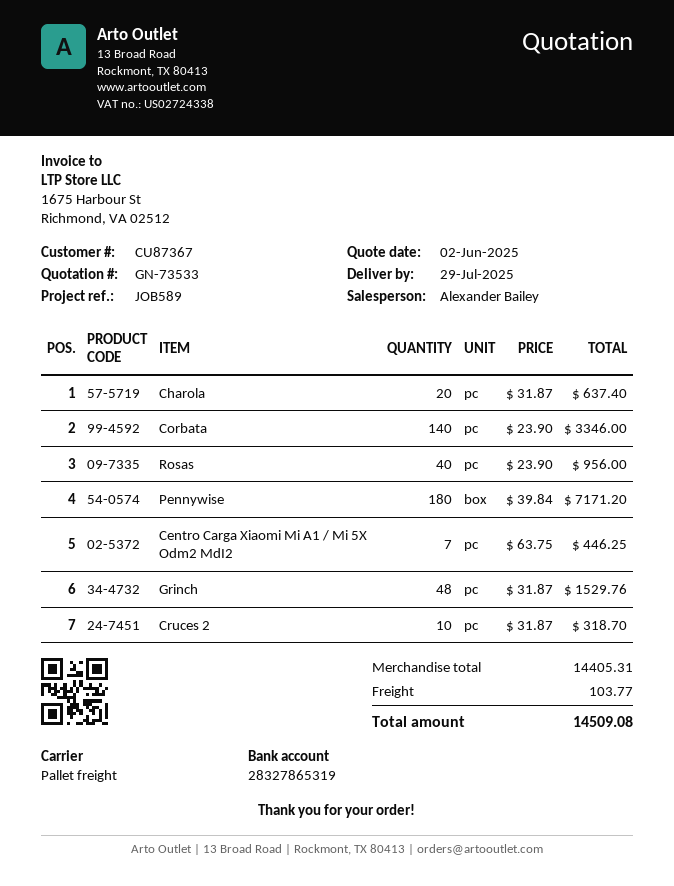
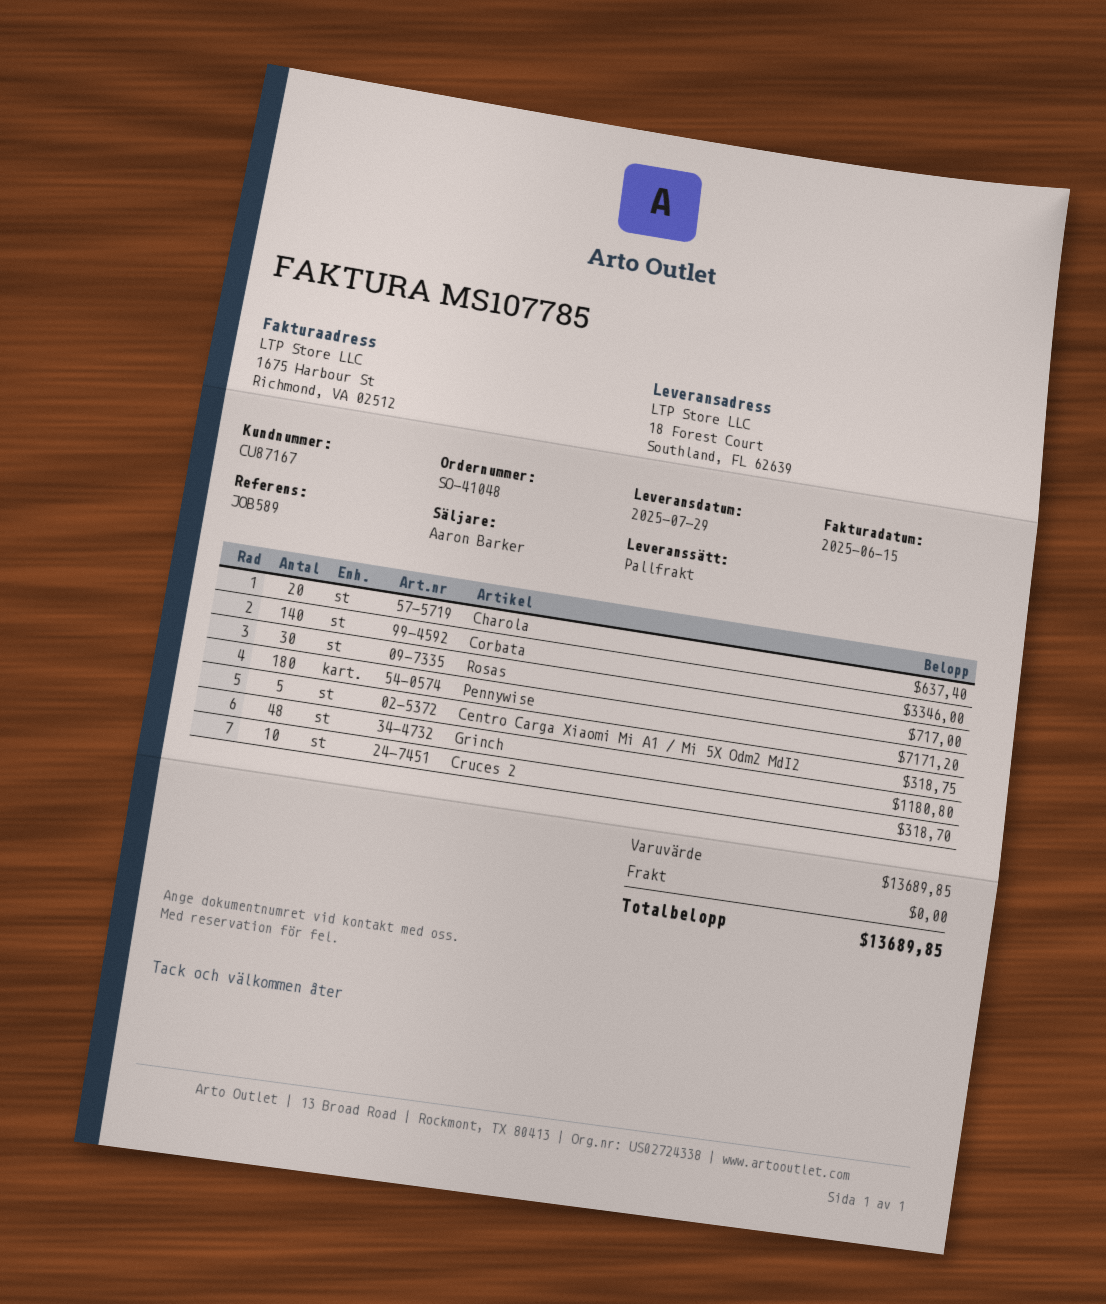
customer number: CU87367 -> CU87167
sales rep: Alexander Bailey -> Aaron Barker
Rosas: 40 for 956.00 -> 30 for 717.00
Centro Carga Xiaomi Mi A1 / Mi 5X Odm2 MdI2: 7 for 446.25 -> 5 for 318.75
Grinch: 48 for 1529.76 -> 48 for 1180.80
subtotal: 14405.31 -> 13689.85
shipping: 103.77 -> 0.00
total: 14509.08 -> 13689.85

